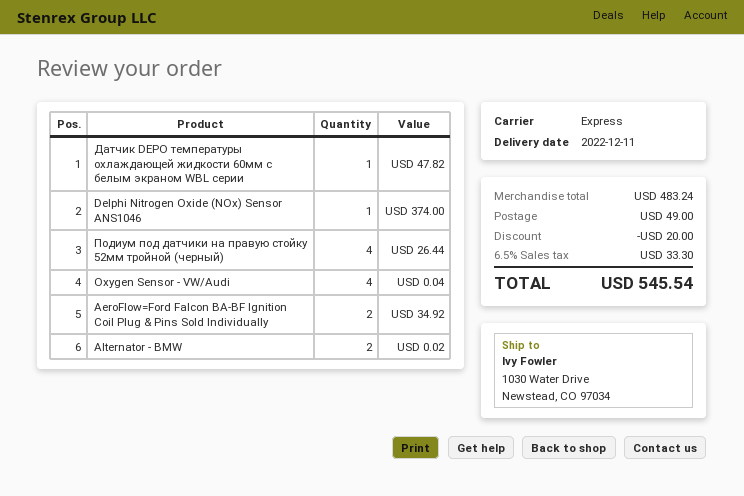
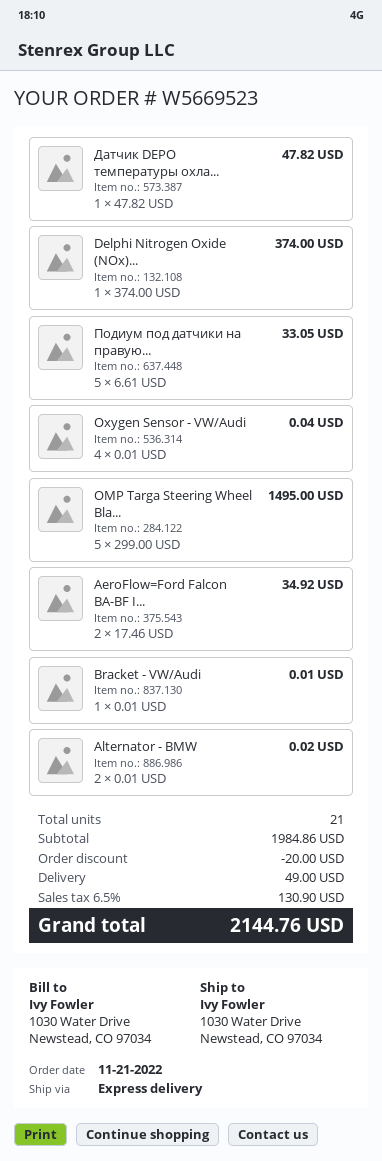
Подиум под датчики на правую стойку 52мм тройной (черный): 4 for 26.44 -> 5 for 33.05
OMP Targa Steering Wheel Bla...: none -> 5 for 1495.00
Bracket - VW/Audi: none -> 1 for 0.01
subtotal: 483.24 -> 1984.86
tax: 6.5% = 33.30 -> 6.5% = 130.90
total: 545.54 -> 2144.76

